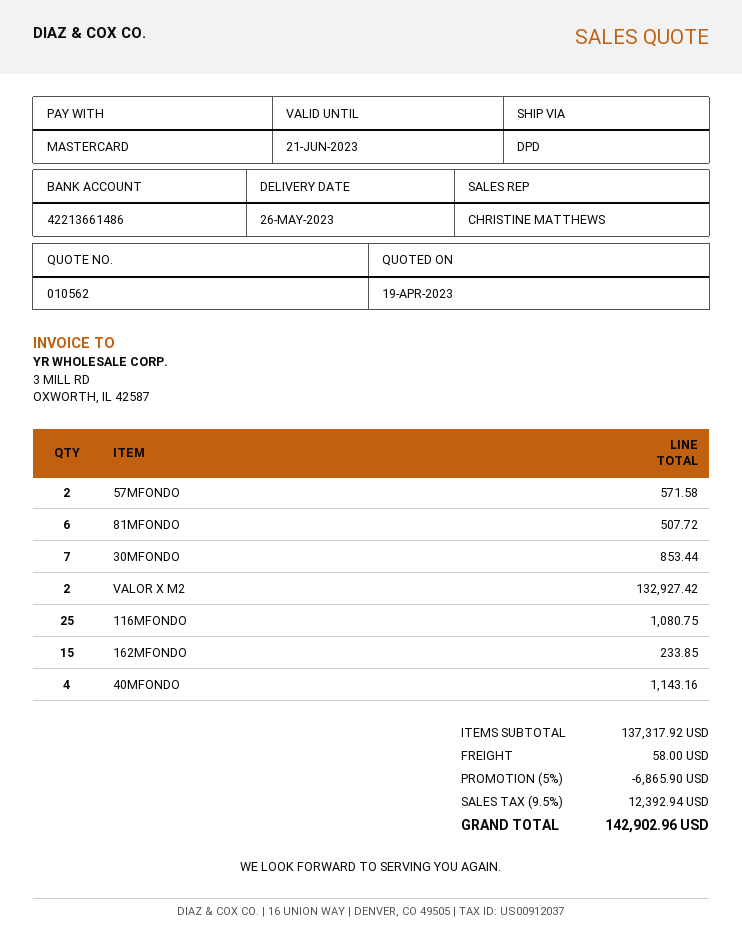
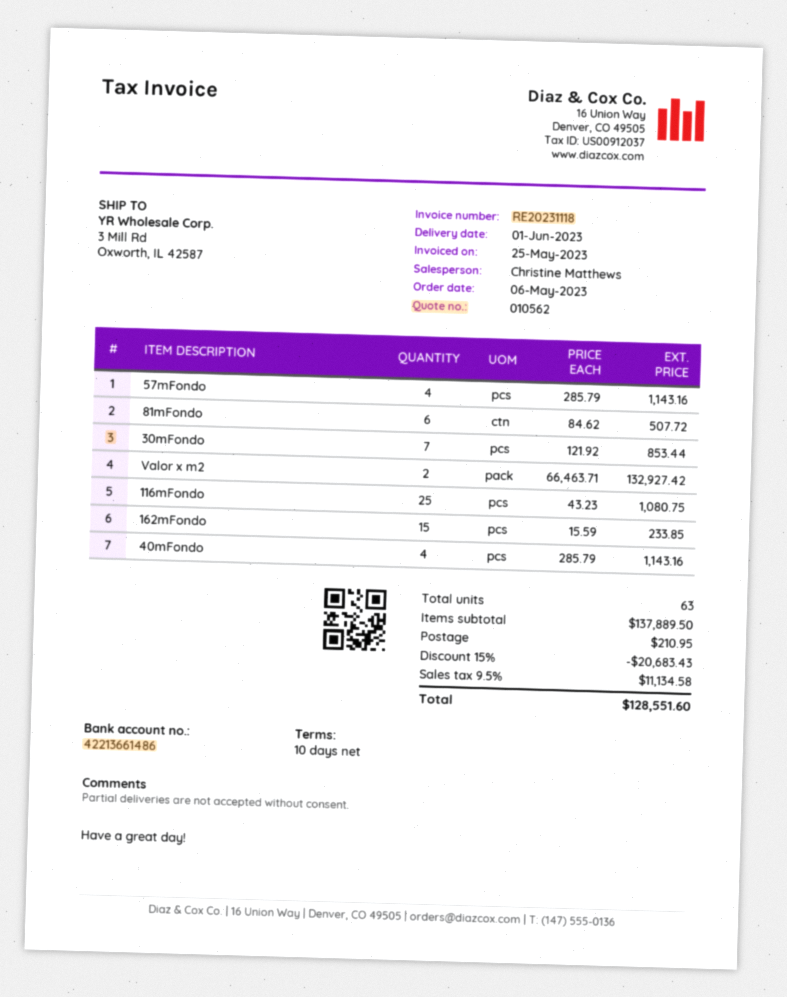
delivery date: 2023-05-26 -> 2023-06-01
57MFONDO: 2 for 571.58 -> 4 for 1143.16
subtotal: 137317.92 -> 137889.50
discount: 5% = 6865.90 -> 15% = 20683.43
shipping: 58.00 -> 210.95
tax: 9.5% = 12392.94 -> 9.5% = 11134.58
total: 142902.96 -> 128551.60

